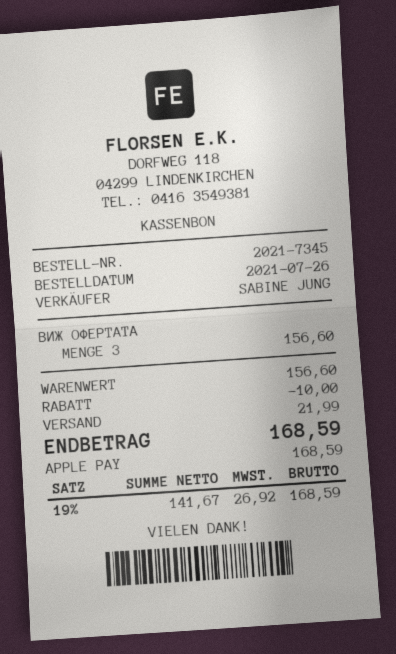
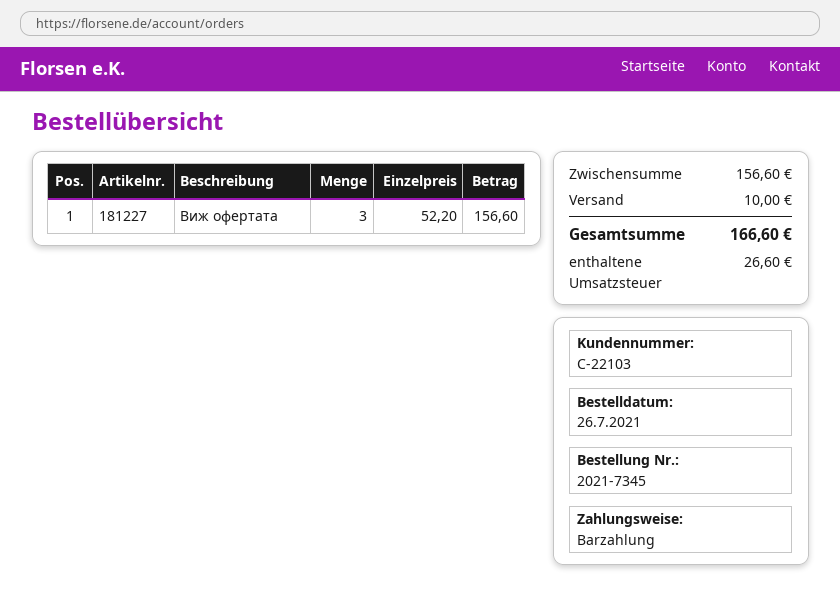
payment method: Apple Pay -> cash
discount: 10.00 -> none
shipping: 21.99 -> 10.00
tax: 26.92 -> 26.60
total: 168.59 -> 166.60

